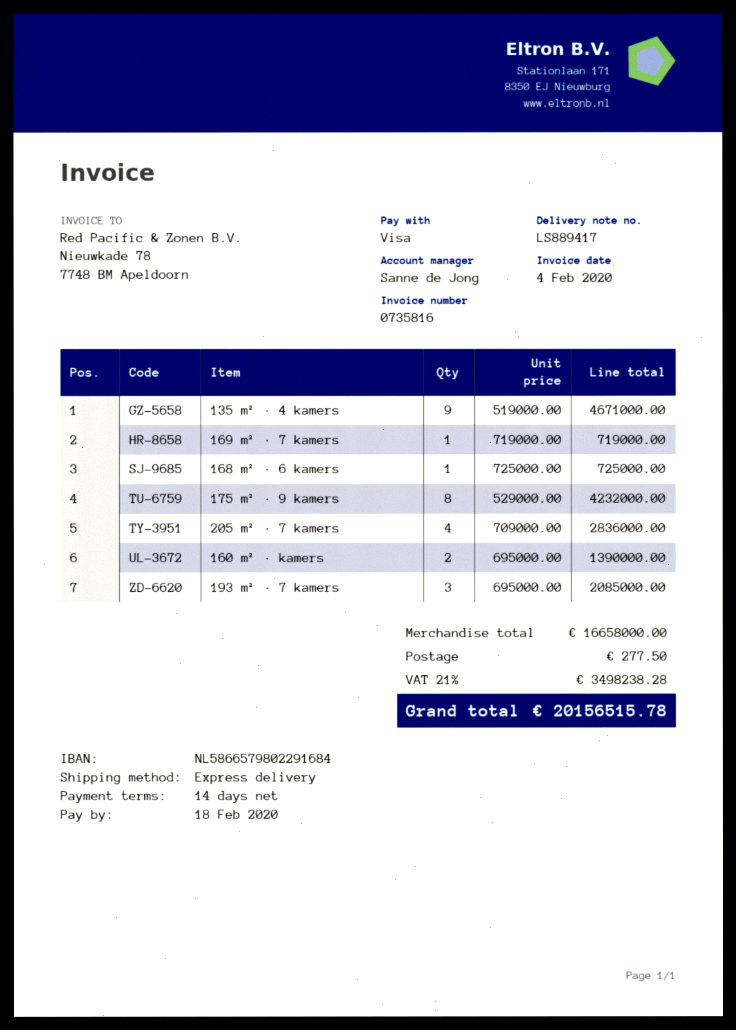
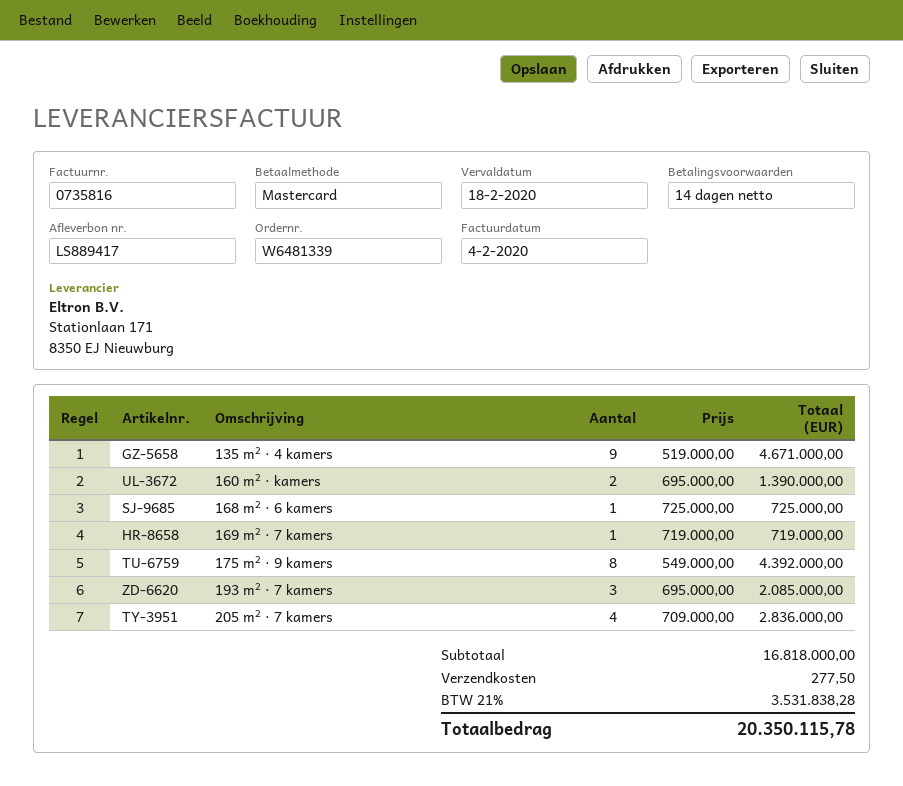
payment method: Visa -> Mastercard
175 m² · 9 kamers: 8 x 529000.00 = 4232000.00 -> 8 x 549000.00 = 4392000.00
subtotal: 16658000.00 -> 16818000.00
tax: 21% = 3498238.28 -> 21% = 3531838.28
total: 20156515.78 -> 20350115.78

